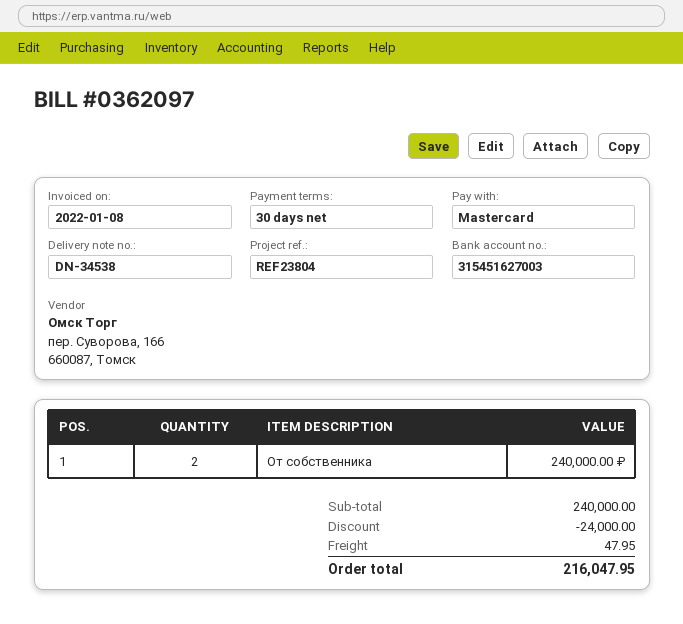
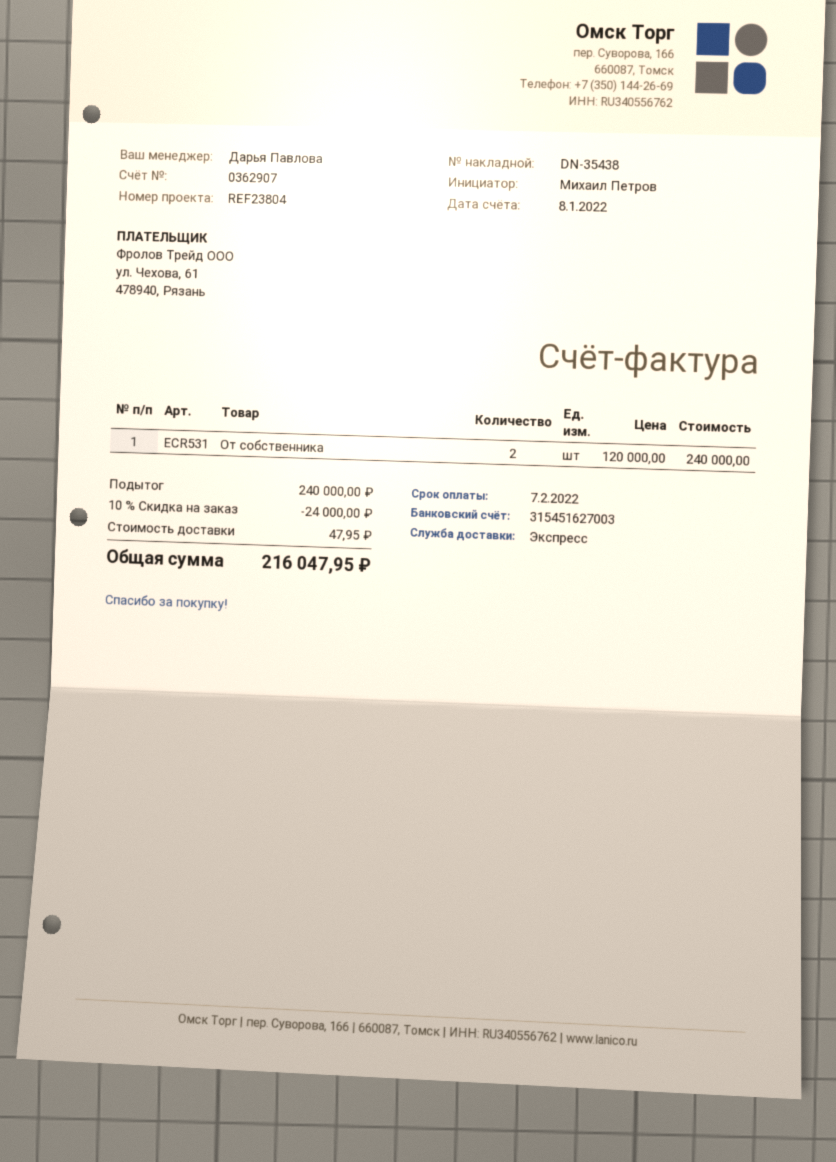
delivery note number: DN-34538 -> DN-35438
invoice number: 0362097 -> 0362907

